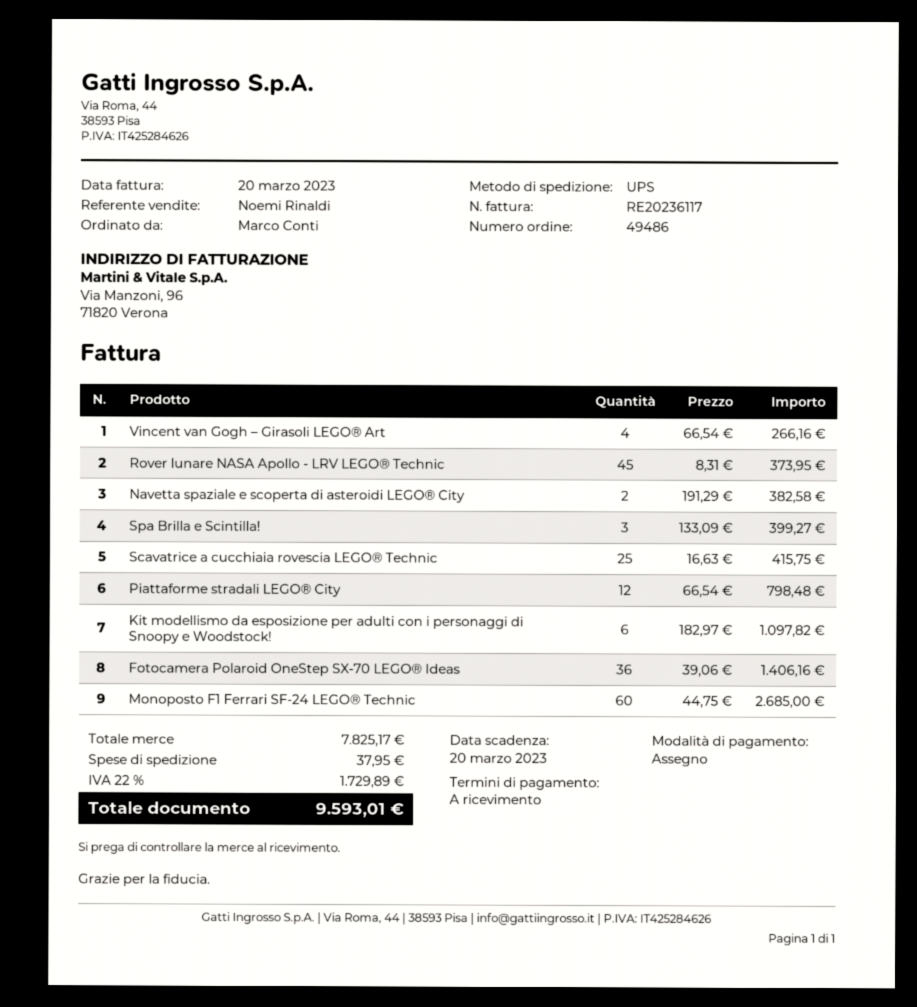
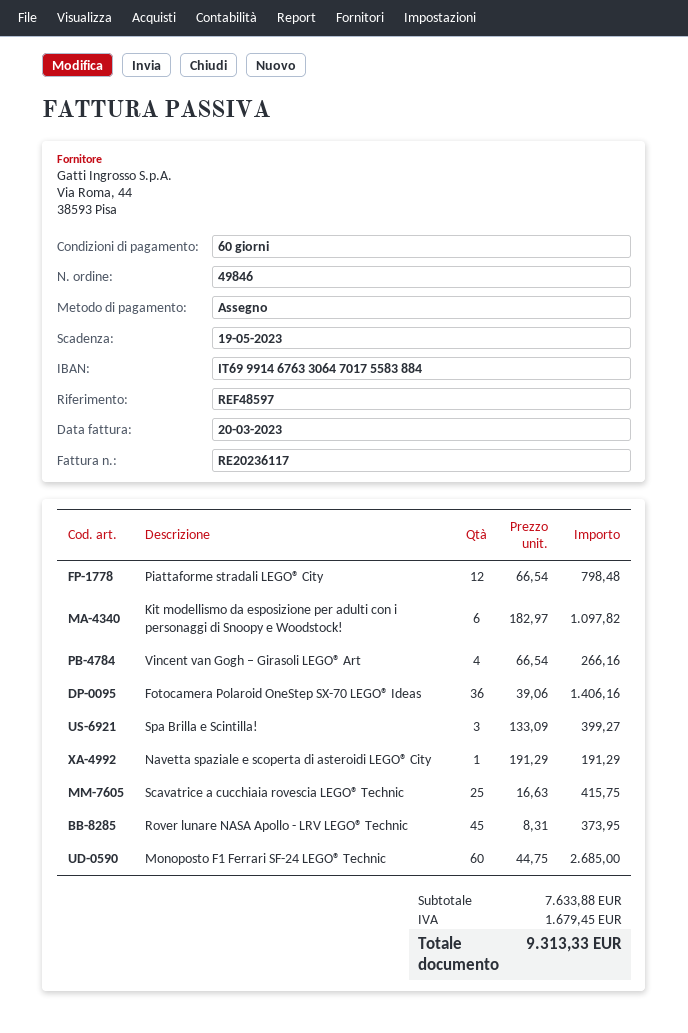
order number: 49486 -> 49846
payment terms: on receipt -> 60 days
due date: 2023-03-20 -> 2023-05-19
Navetta spaziale e scoperta di asteroidi LEGO® City: 2 x 191.29 = 382.58 -> 1 x 191.29 = 191.29
subtotal: 7825.17 -> 7633.88
shipping: 37.95 -> none
tax: 1729.89 -> 1679.45
total: 9593.01 -> 9313.33

